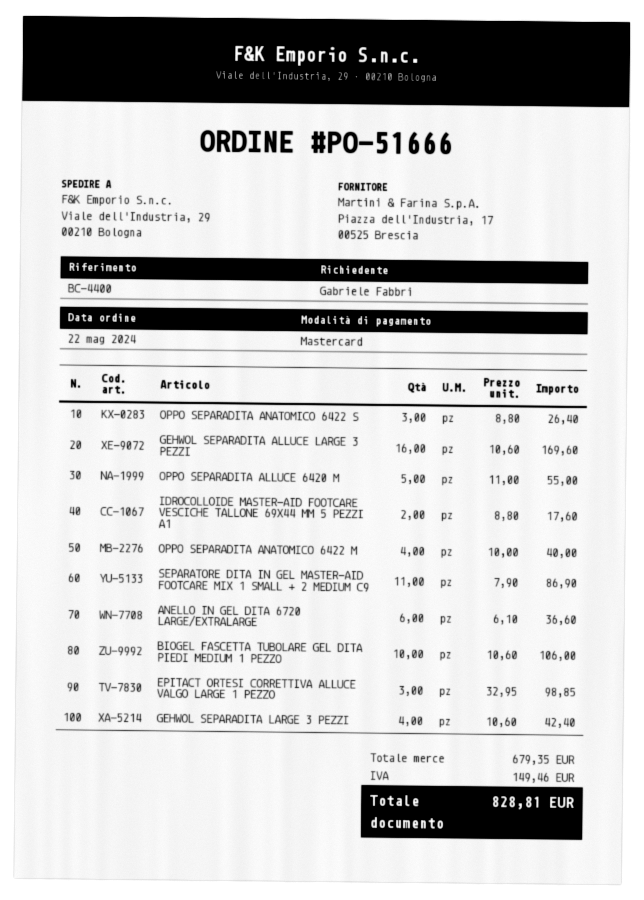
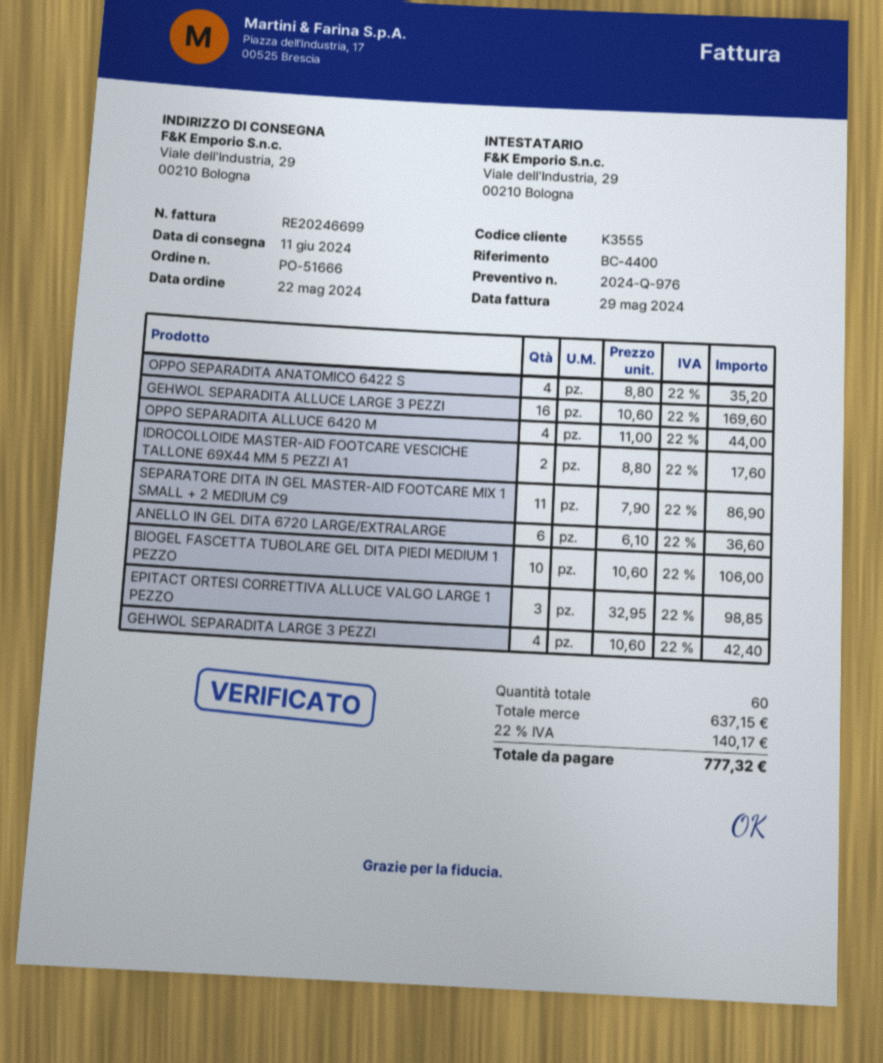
OPPO SEPARADITA ANATOMICO 6422 S: 3 x 8.80 = 26.40 -> 4 x 8.80 = 35.20
OPPO SEPARADITA ALLUCE 6420 M: 5 x 11.00 = 55.00 -> 4 x 11.00 = 44.00
OPPO SEPARADITA ANATOMICO 6422 M: 4 x 10.00 = 40.00 -> none
subtotal: 679.35 -> 637.15
tax: 149.46 -> 140.17
total: 828.81 -> 777.32

